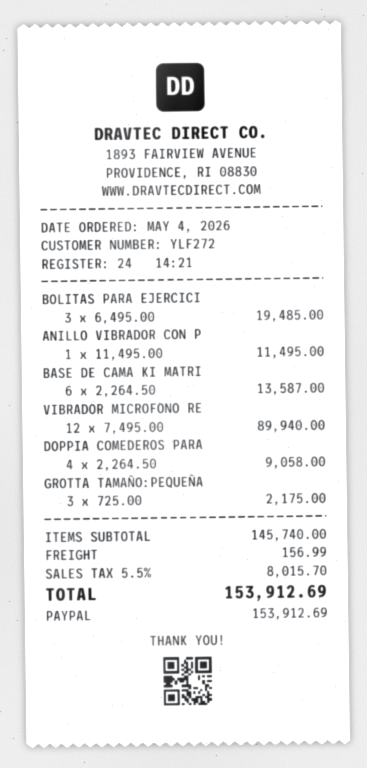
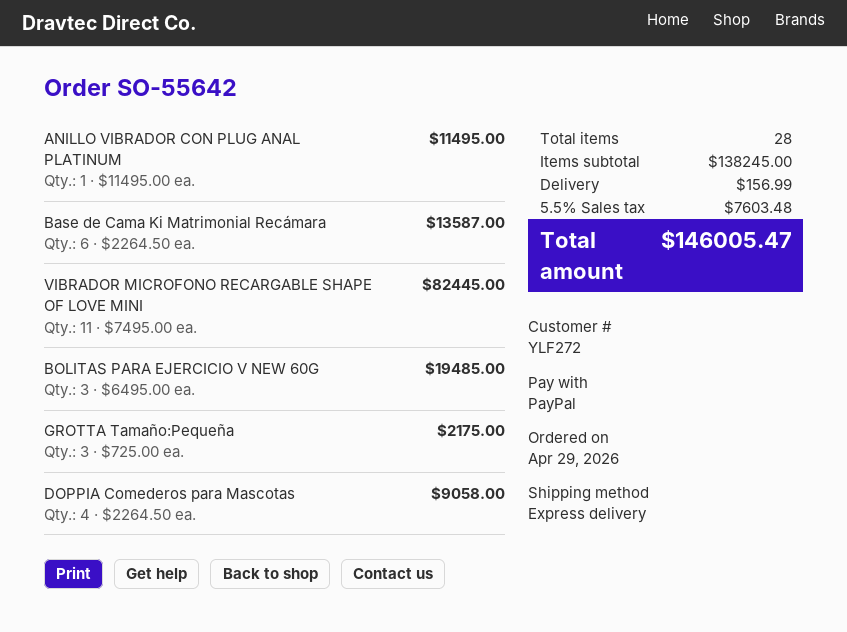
order date: 2026-05-04 -> 2026-04-29
VIBRADOR MICROFONO RE: 12 x 7495.00 = 89940.00 -> 11 x 7495.00 = 82445.00
subtotal: 145740.00 -> 138245.00
tax: 5.5% = 8015.70 -> 5.5% = 7603.48
total: 153912.69 -> 146005.47

